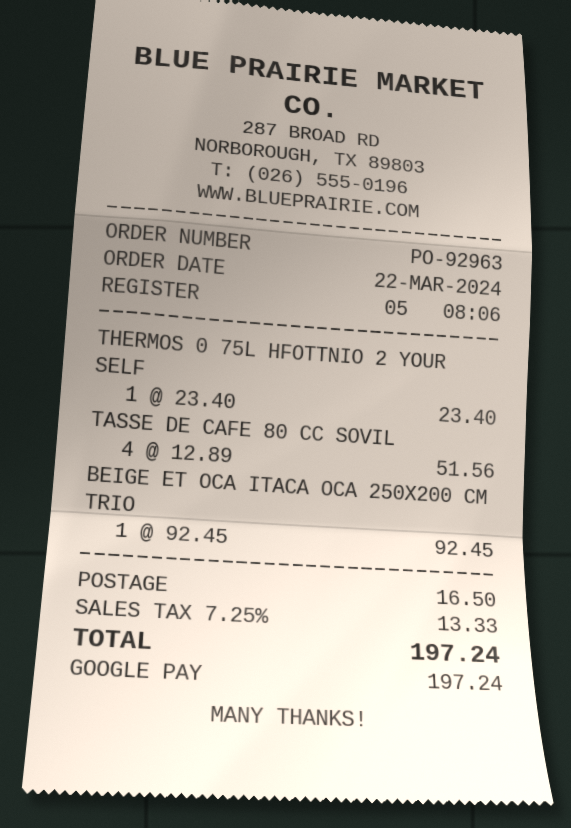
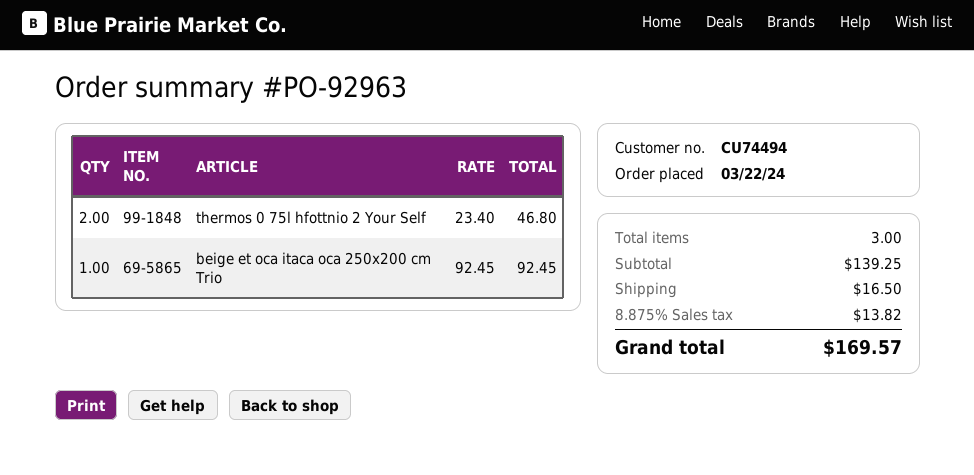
THERMOS 0 75L HFOTTNIO 2 YOUR SELF: 1 x 23.40 = 23.40 -> 2 x 23.40 = 46.80
TASSE DE CAFE 80 CC SOVIL: 4 x 12.89 = 51.56 -> none
tax: 7.25% = 13.33 -> 8.875% = 13.82
total: 197.24 -> 169.57

